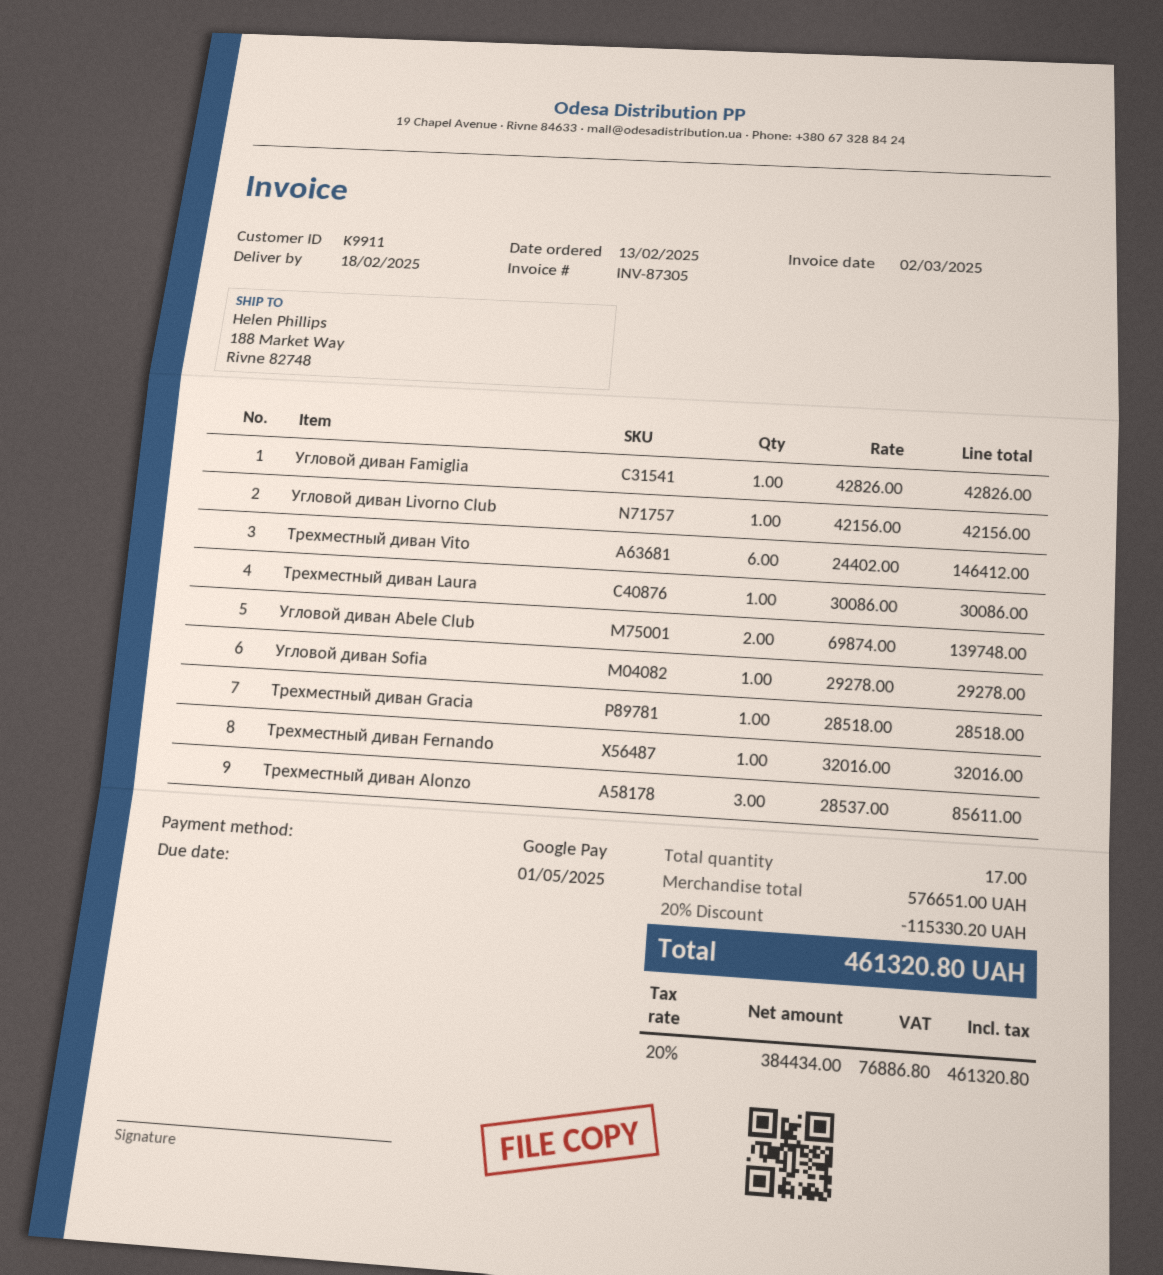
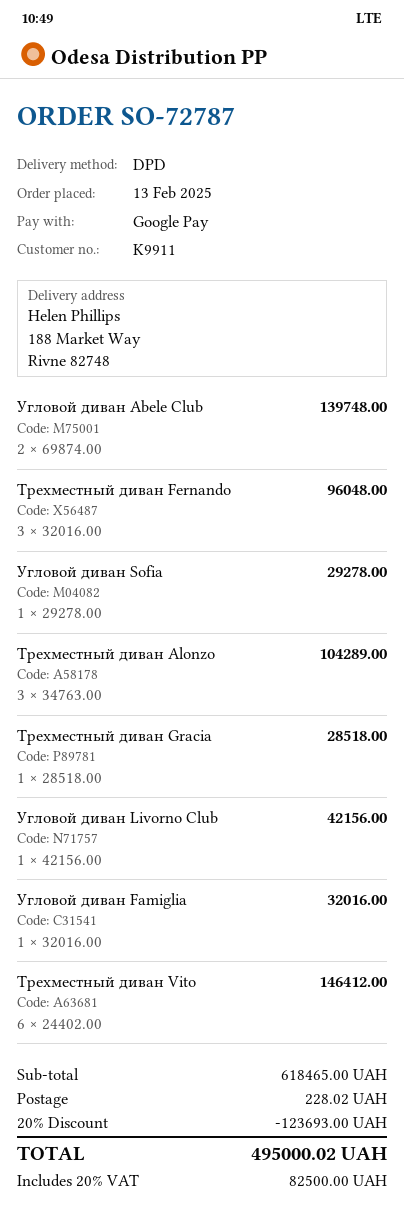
Угловой диван Famiglia: 1 x 42826.00 = 42826.00 -> 1 x 32016.00 = 32016.00
Трехместный диван Laura: 1 x 30086.00 = 30086.00 -> none
Трехместный диван Fernando: 1 x 32016.00 = 32016.00 -> 3 x 32016.00 = 96048.00
Трехместный диван Alonzo: 3 x 28537.00 = 85611.00 -> 3 x 34763.00 = 104289.00
subtotal: 576651.00 -> 618465.00
discount: 20% = 115330.20 -> 20% = 123693.00
shipping: none -> 228.02
tax: 20% = 76886.80 -> 20% = 82500.00
total: 461320.80 -> 495000.02

